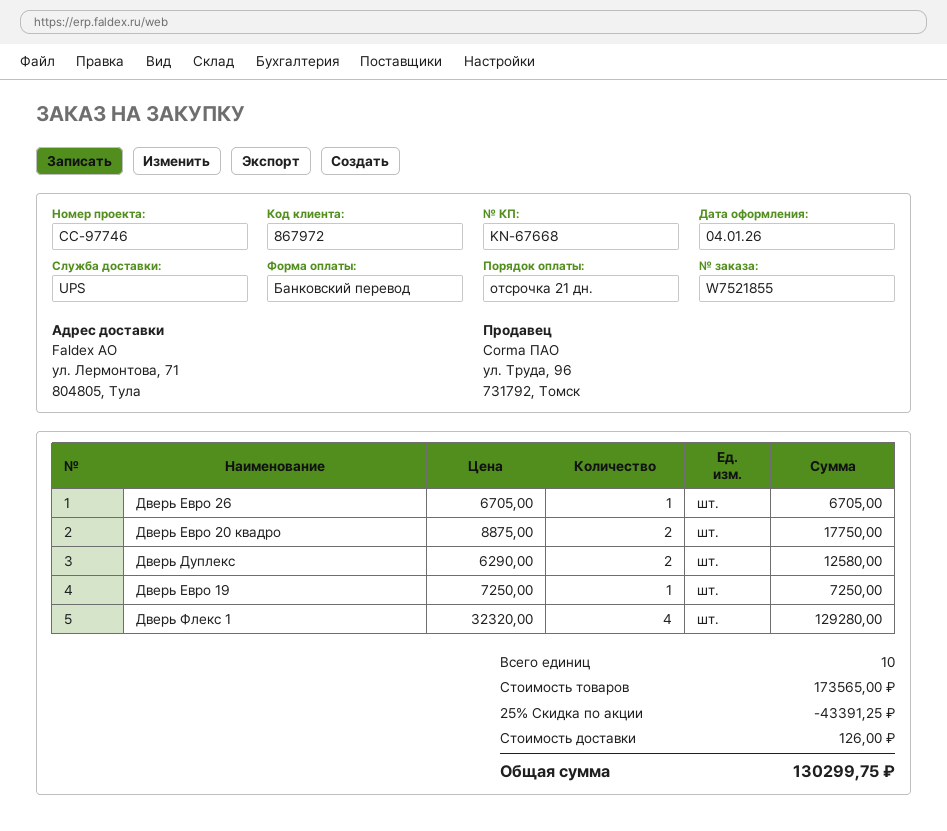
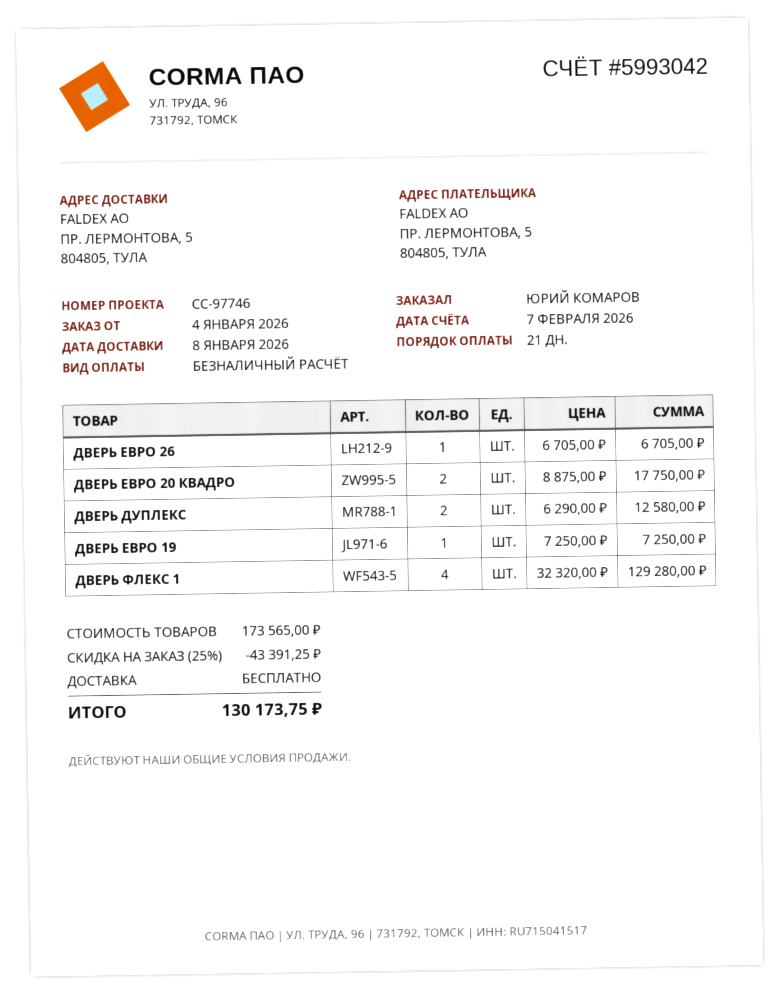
ship to: ул. Лермонтова, 71, 804805, Тула -> ПР. ЛЕРМОНТОВА, 5, 804805, ТУЛА
shipping: 126.00 -> 0.00
total: 130299.75 -> 130173.75

